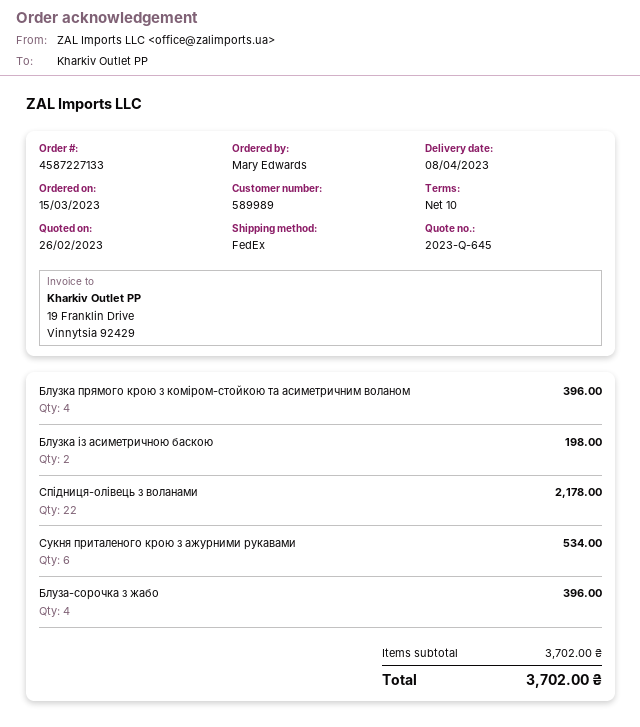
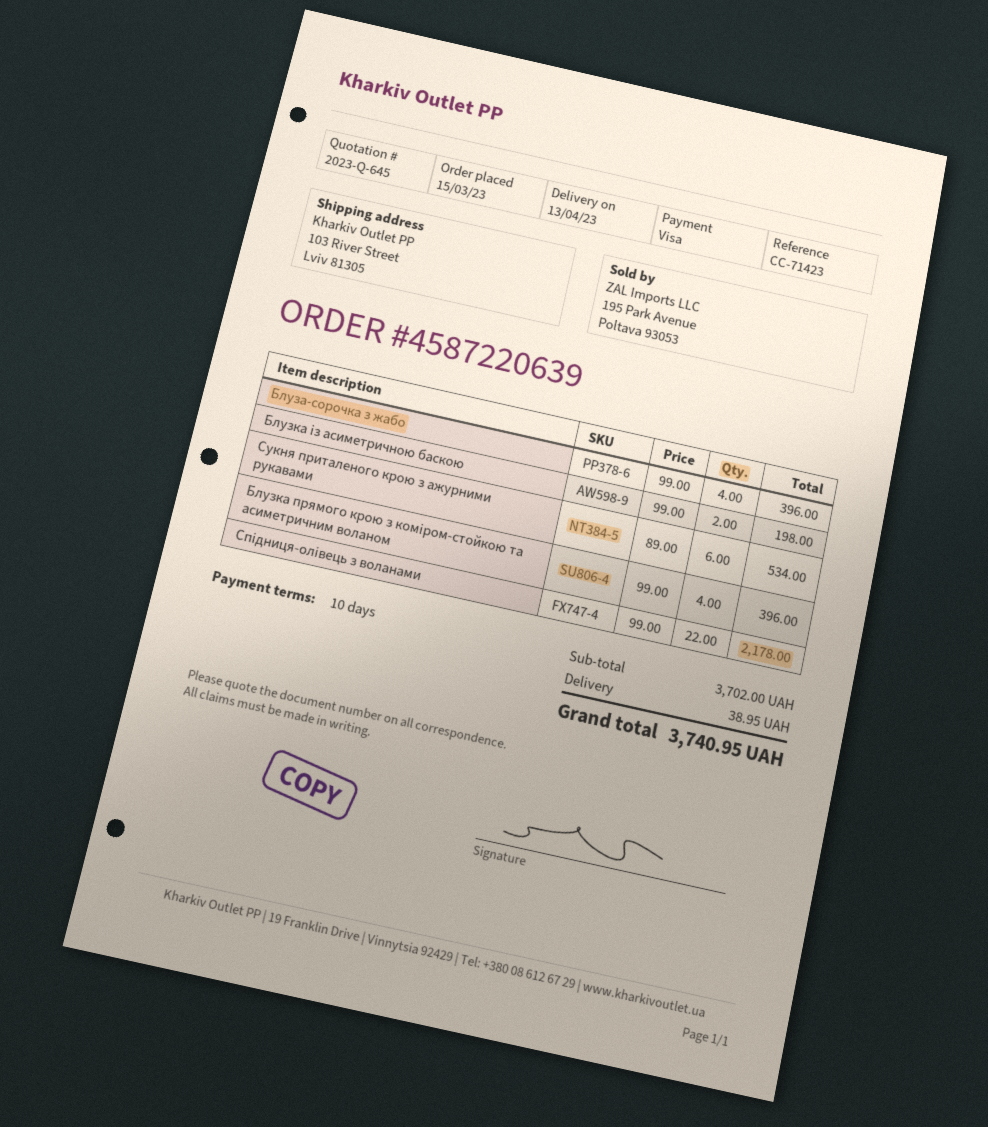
order number: 4587227133 -> 4587220639
delivery date: 2023-04-08 -> 2023-04-13
shipping: none -> 38.95
total: 3702.00 -> 3740.95

